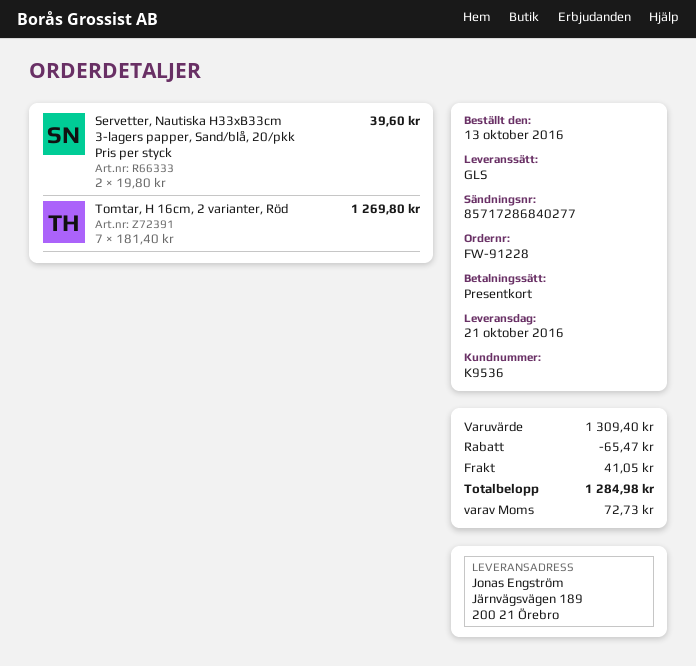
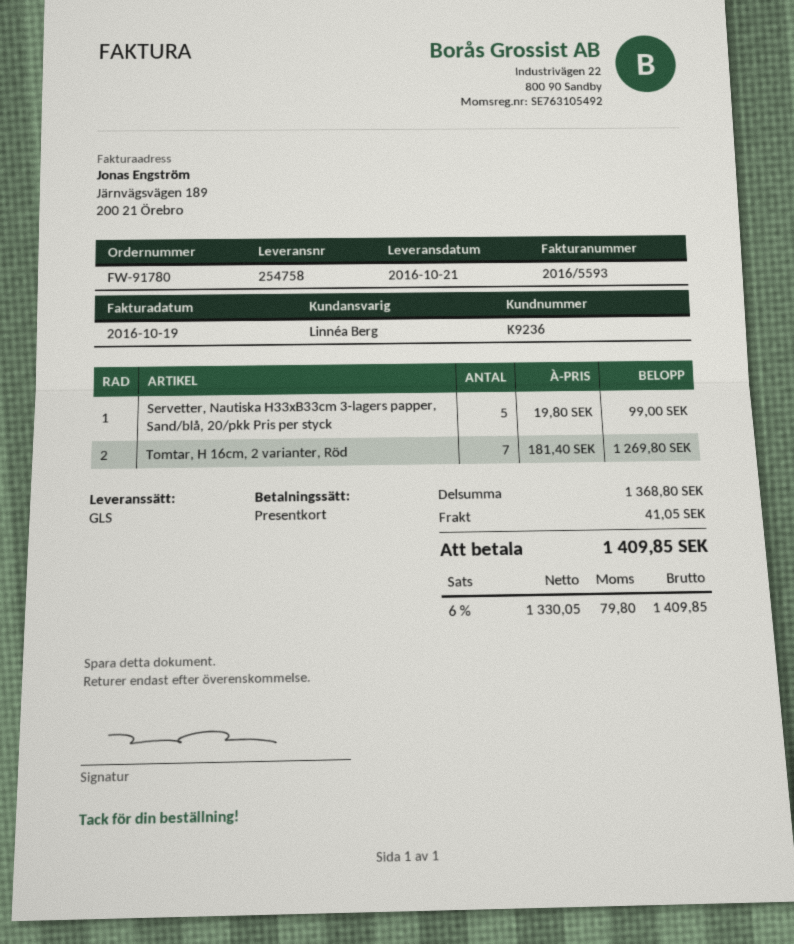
order number: FW-91228 -> FW-91780
customer number: K9536 -> K9236
Servetter, Nautiska H33xB33cm 3-lagers papper, Sand/blå, 20/pkk Pris per styck: 2 x 19.80 = 39.60 -> 5 x 19.80 = 99.00
subtotal: 1309.40 -> 1368.80
discount: 65.47 -> none
tax: 72.73 -> 79.80
total: 1284.98 -> 1409.85

